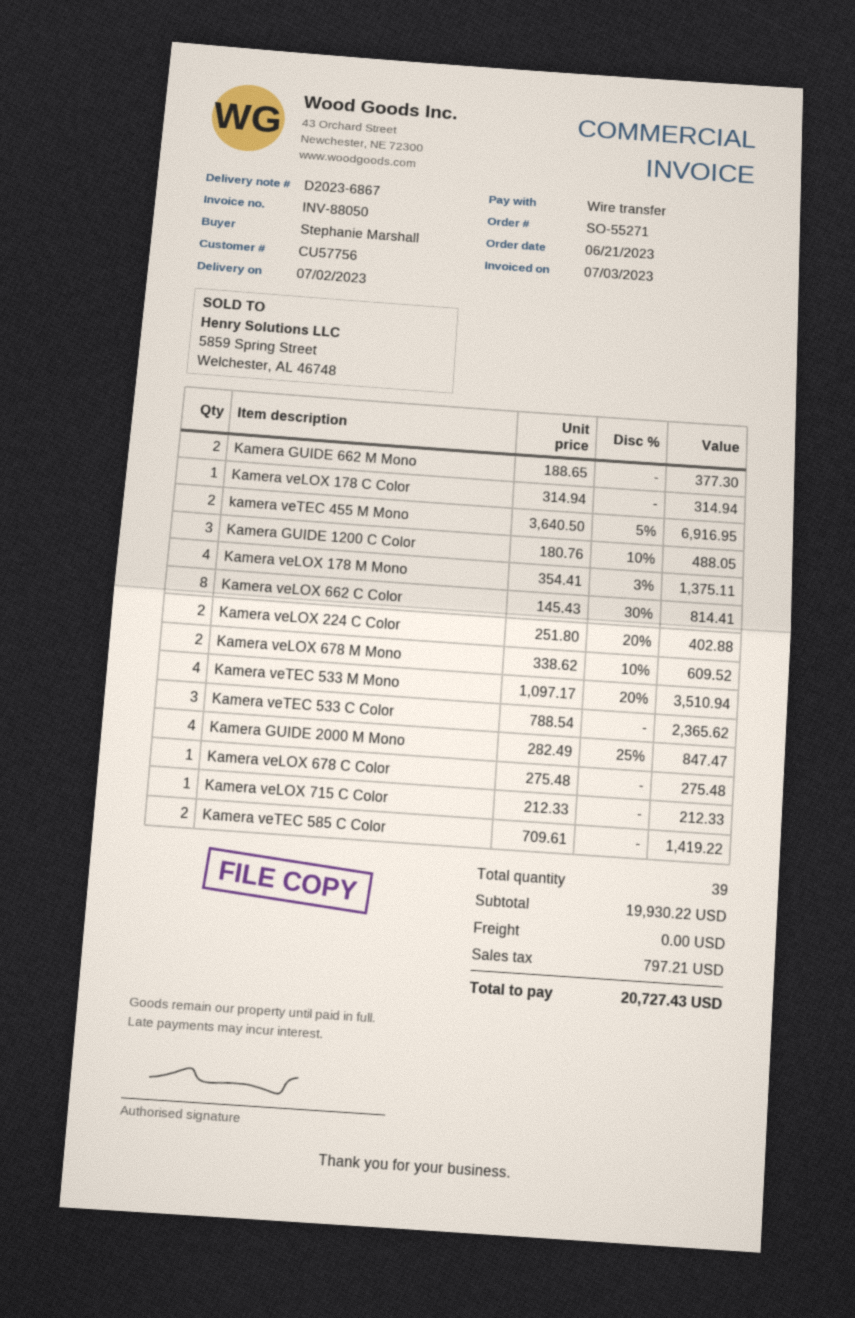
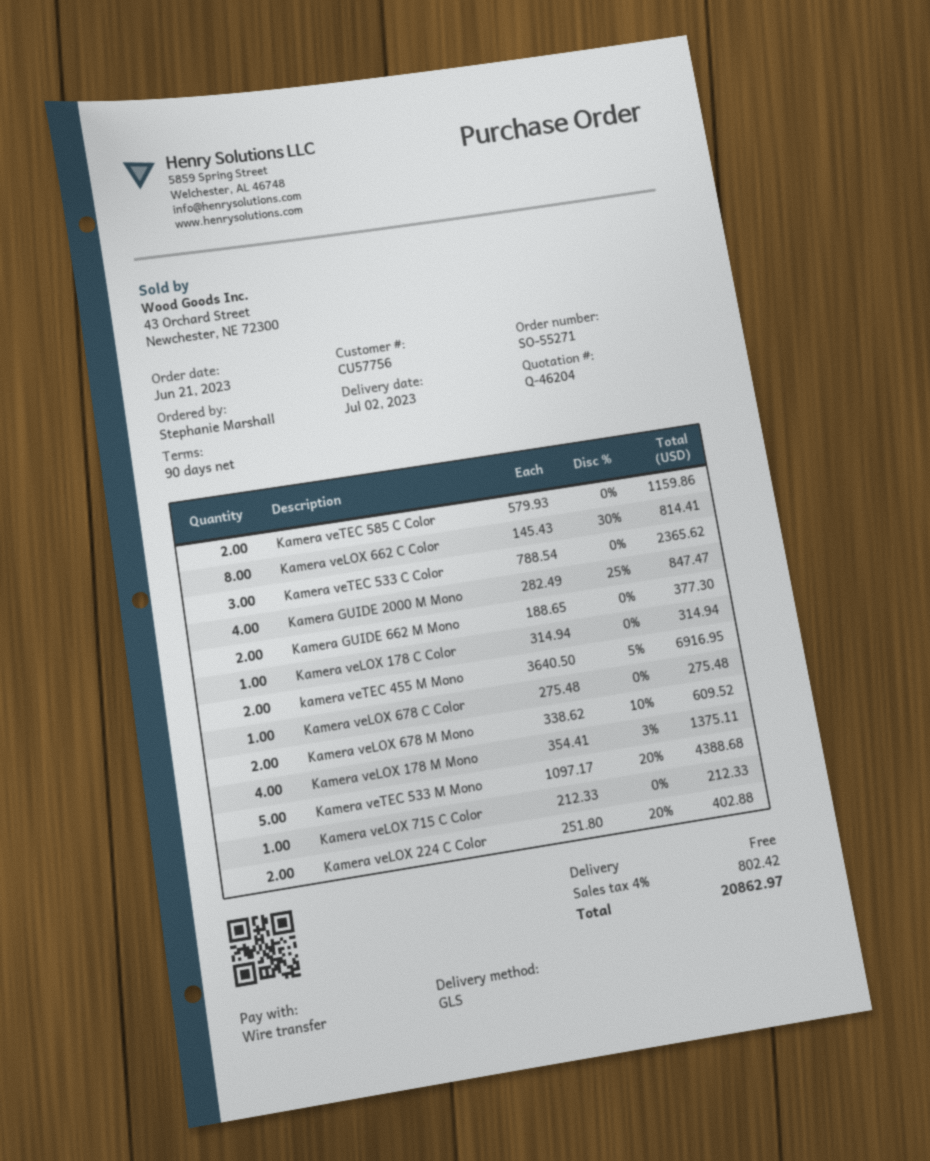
Kamera GUIDE 1200 C Color: 3 x 180.76 - 10% = 488.05 -> none
Kamera veTEC 533 M Mono: 4 x 1097.17 - 20% = 3510.94 -> 5 x 1097.17 - 20% = 4388.68
Kamera veTEC 585 C Color: 2 x 709.61 = 1419.22 -> 2 x 579.93 = 1159.86
tax: 797.21 -> 802.42
total: 20727.43 -> 20862.97

